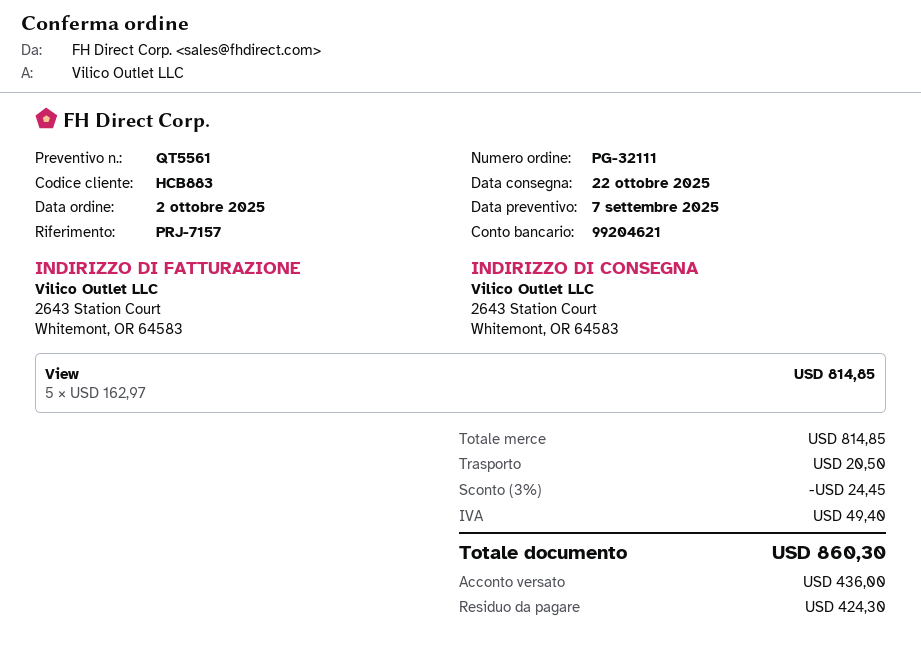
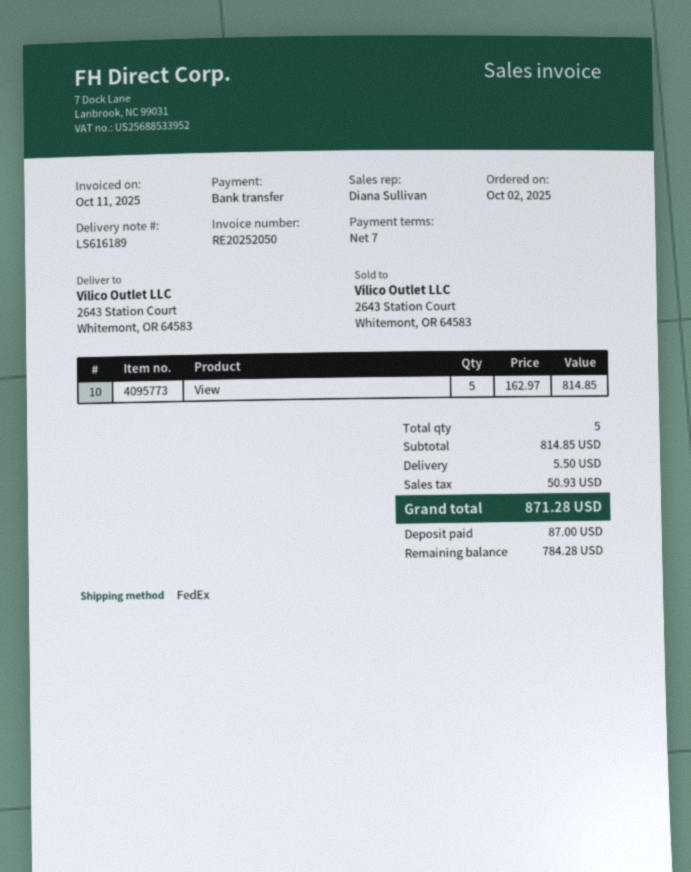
discount: 3% = 24.45 -> none
shipping: 20.50 -> 5.50
tax: 49.40 -> 50.93
total: 860.30 -> 871.28
deposit: 436.00 -> 87.00
balance: 424.30 -> 784.28

